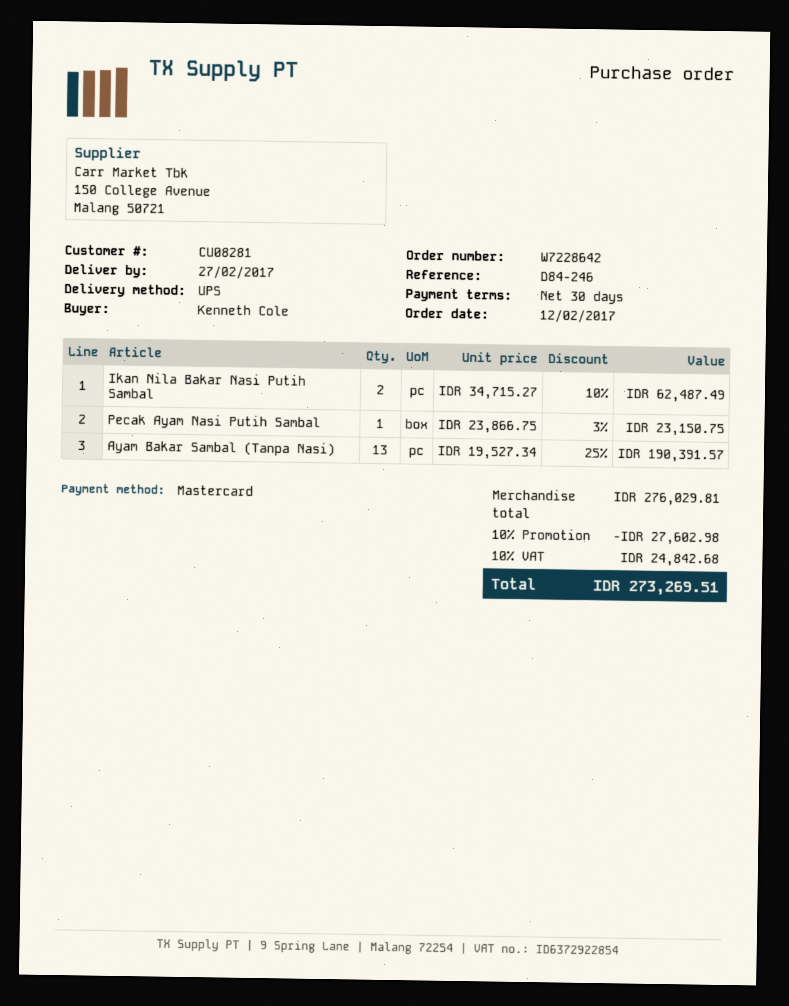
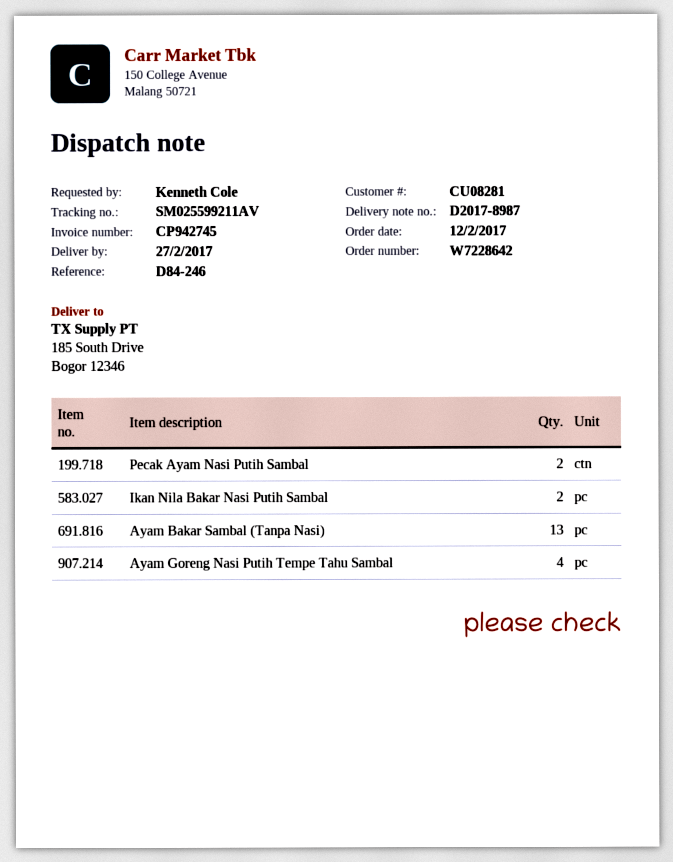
Pecak Ayam Nasi Putih Sambal: 1 -> 2
Ayam Goreng Nasi Putih Tempe Tahu Sambal: none -> 4

